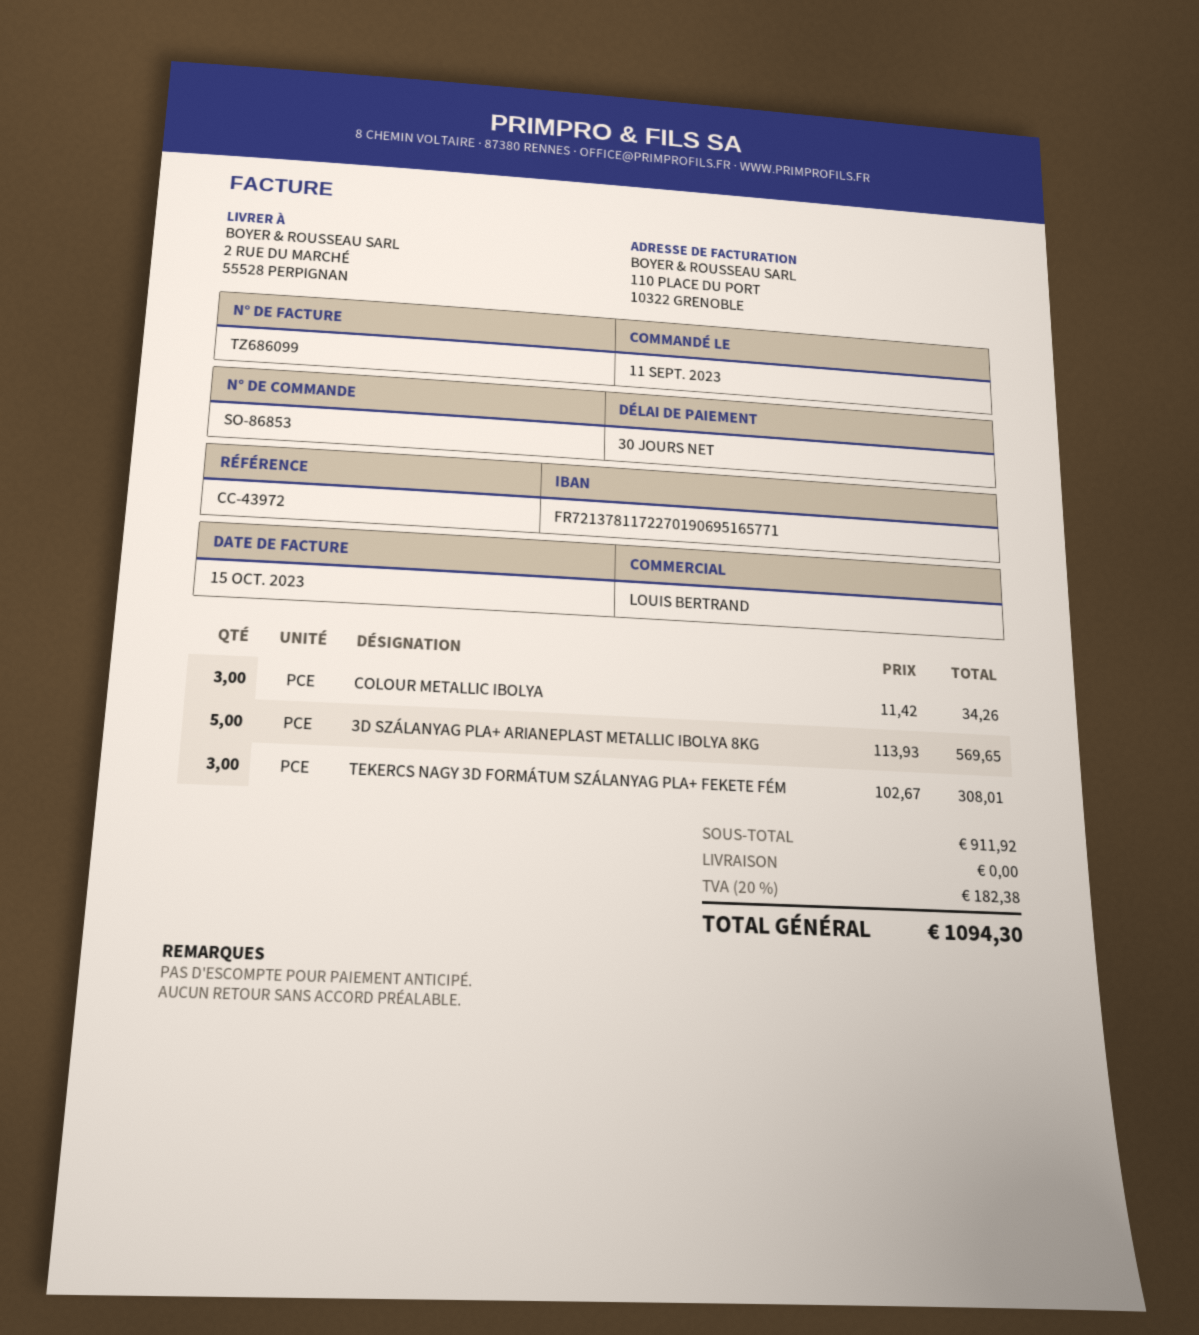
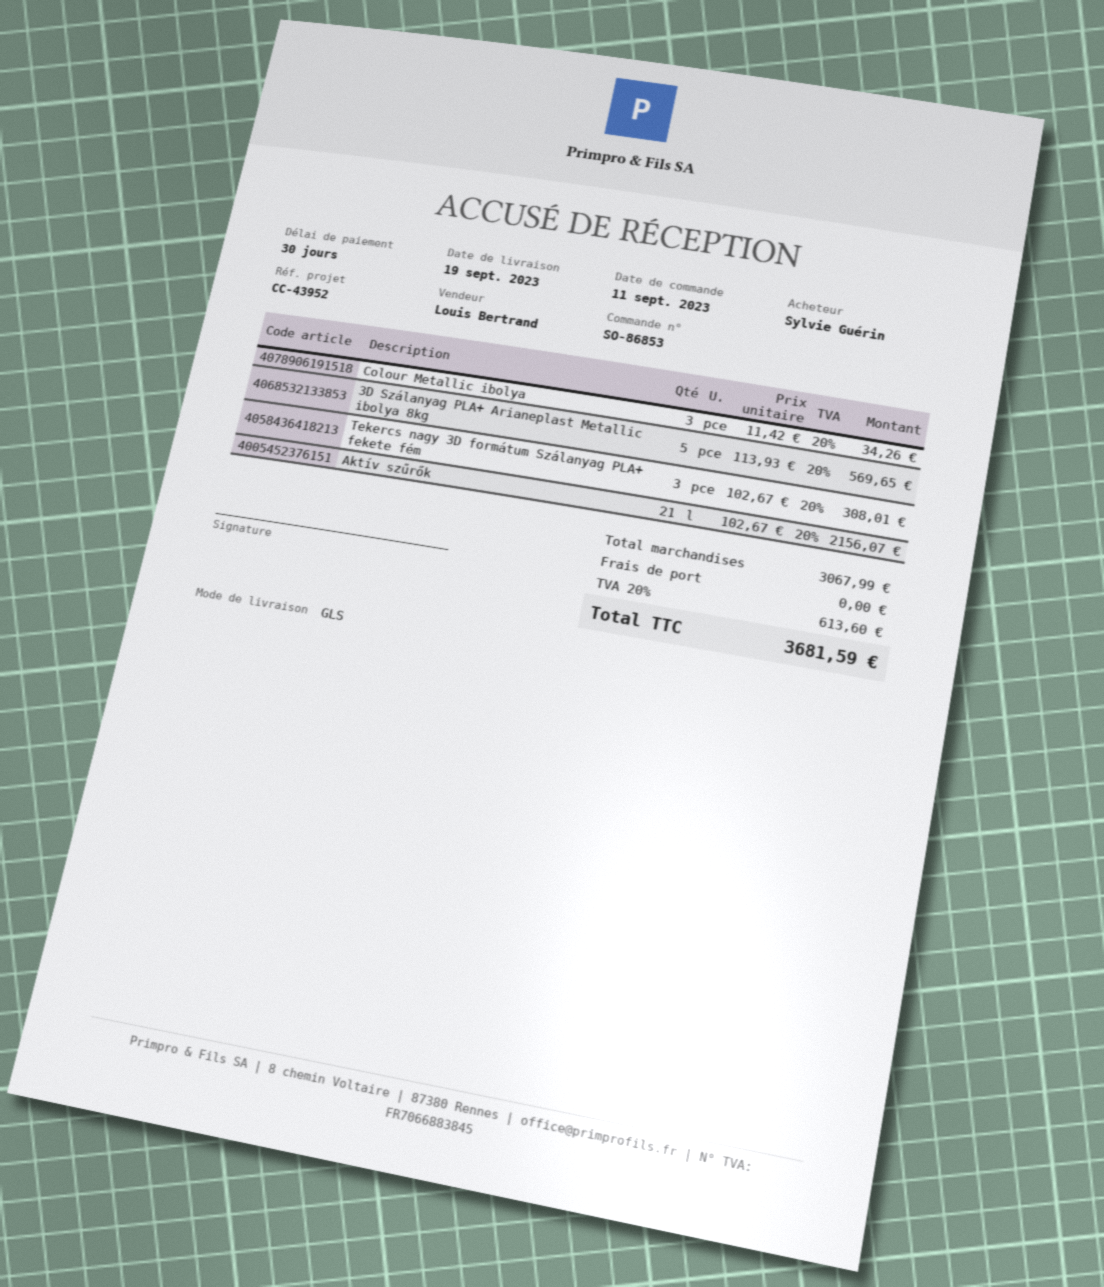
reference: CC-43972 -> CC-43952
Aktív szűrők: none -> 21 x 102.67 = 2156.07
subtotal: 911.92 -> 3067.99
tax: 20% = 182.38 -> 20% = 613.60
total: 1094.30 -> 3681.59

